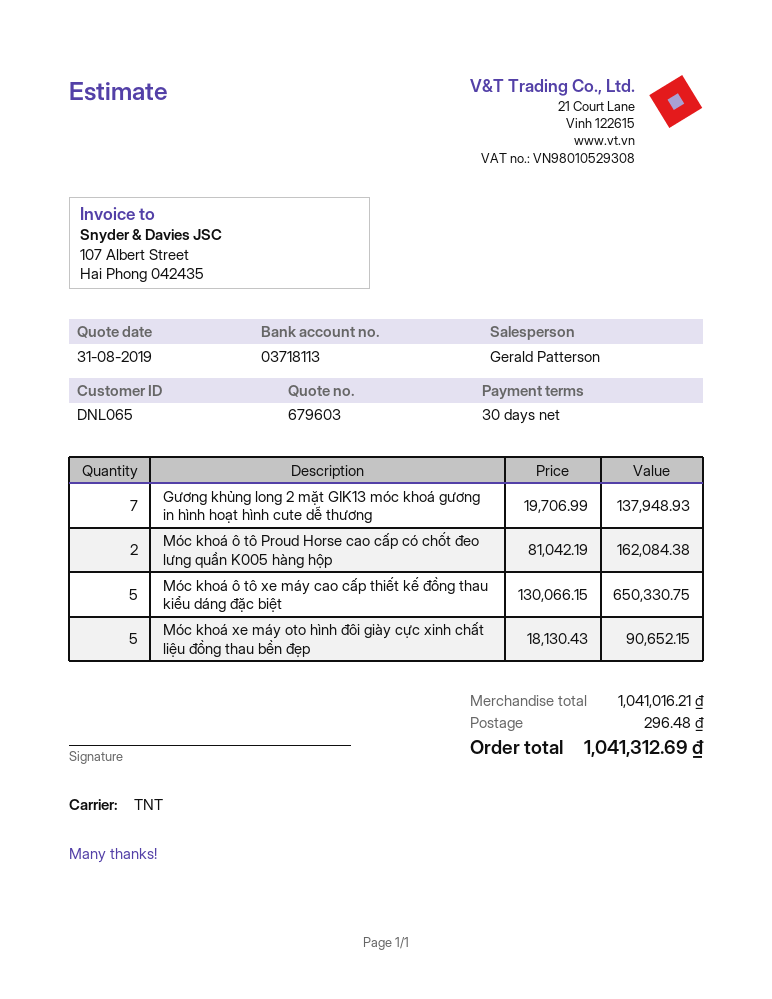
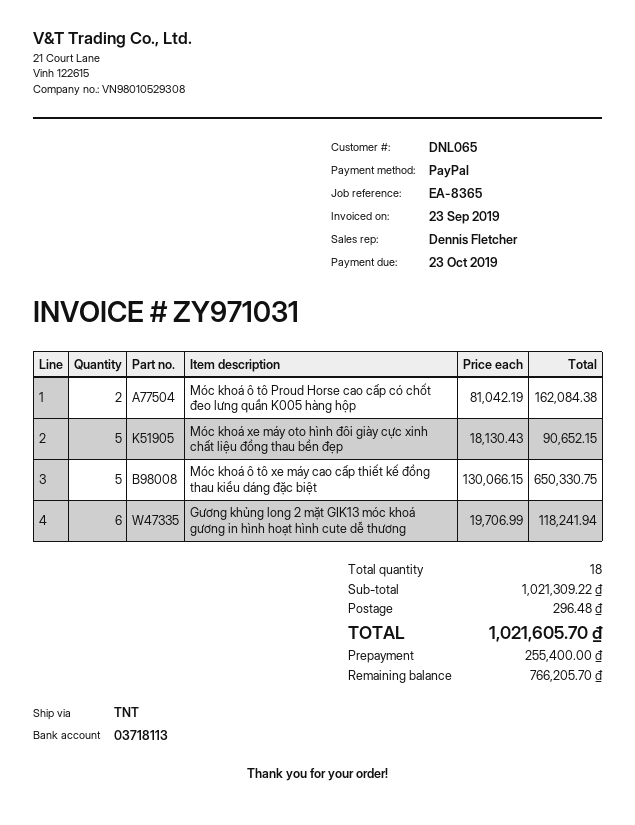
sales rep: Gerald Patterson -> Dennis Fletcher
Gương khủng long 2 mặt GIK13 móc khoá gương in hình hoạt hình cute dễ thương: 7 x 19706.99 = 137948.93 -> 6 x 19706.99 = 118241.94
subtotal: 1041016.21 -> 1021309.22
total: 1041312.69 -> 1021605.70

